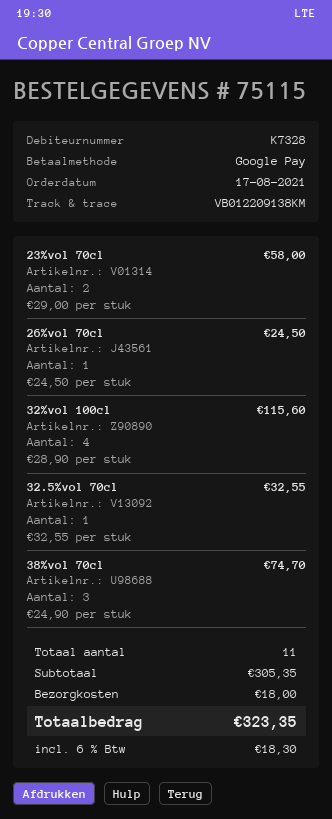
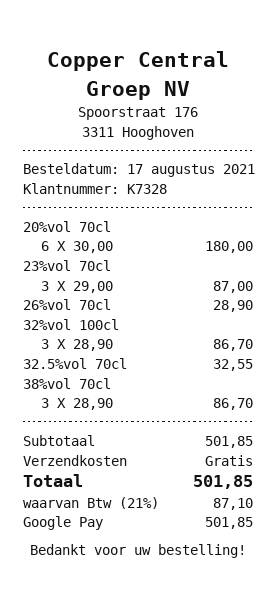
23%vol 70cl: 2 x 29.00 = 58.00 -> 3 x 29.00 = 87.00
26%vol 70cl: 1 x 24.50 = 24.50 -> 1 x 28.90 = 28.90
32%vol 100cl: 4 x 28.90 = 115.60 -> 3 x 28.90 = 86.70
38%vol 70cl: 3 x 24.90 = 74.70 -> 3 x 28.90 = 86.70
20%vol 70cl: none -> 6 x 30.00 = 180.00
subtotal: 305.35 -> 501.85
shipping: 18.00 -> 0.00
tax: 6% = 18.30 -> 21% = 87.10
total: 323.35 -> 501.85

